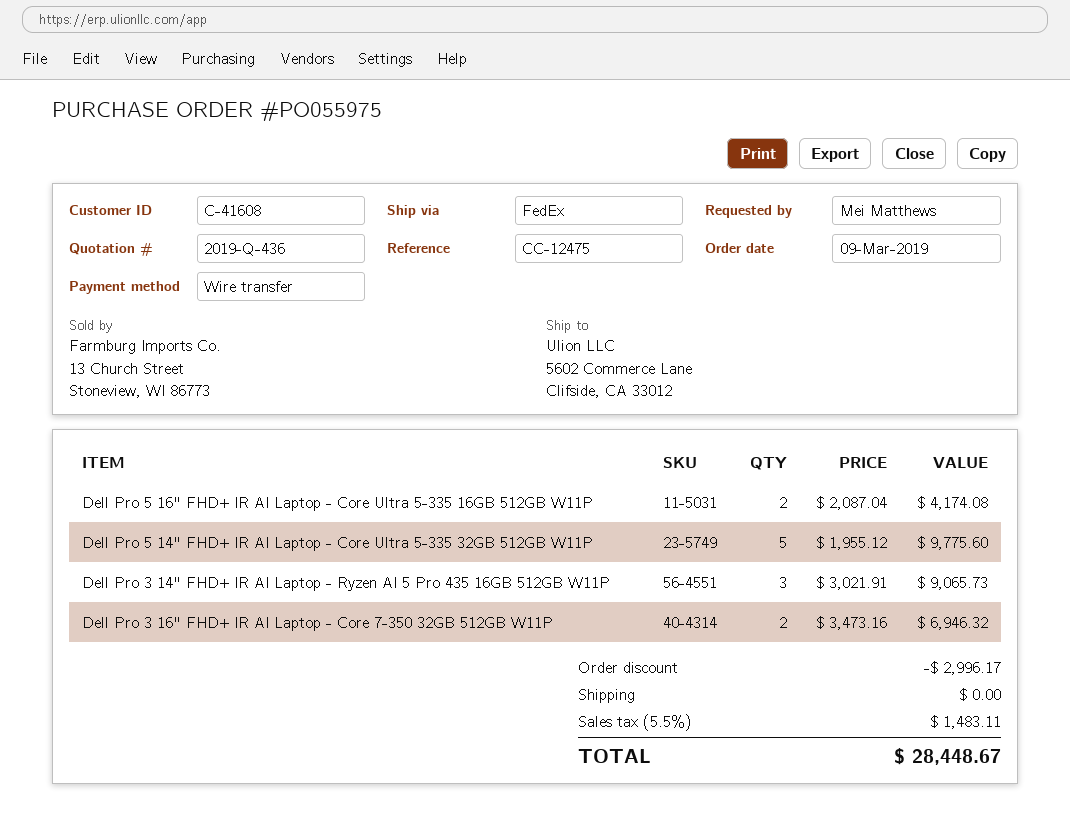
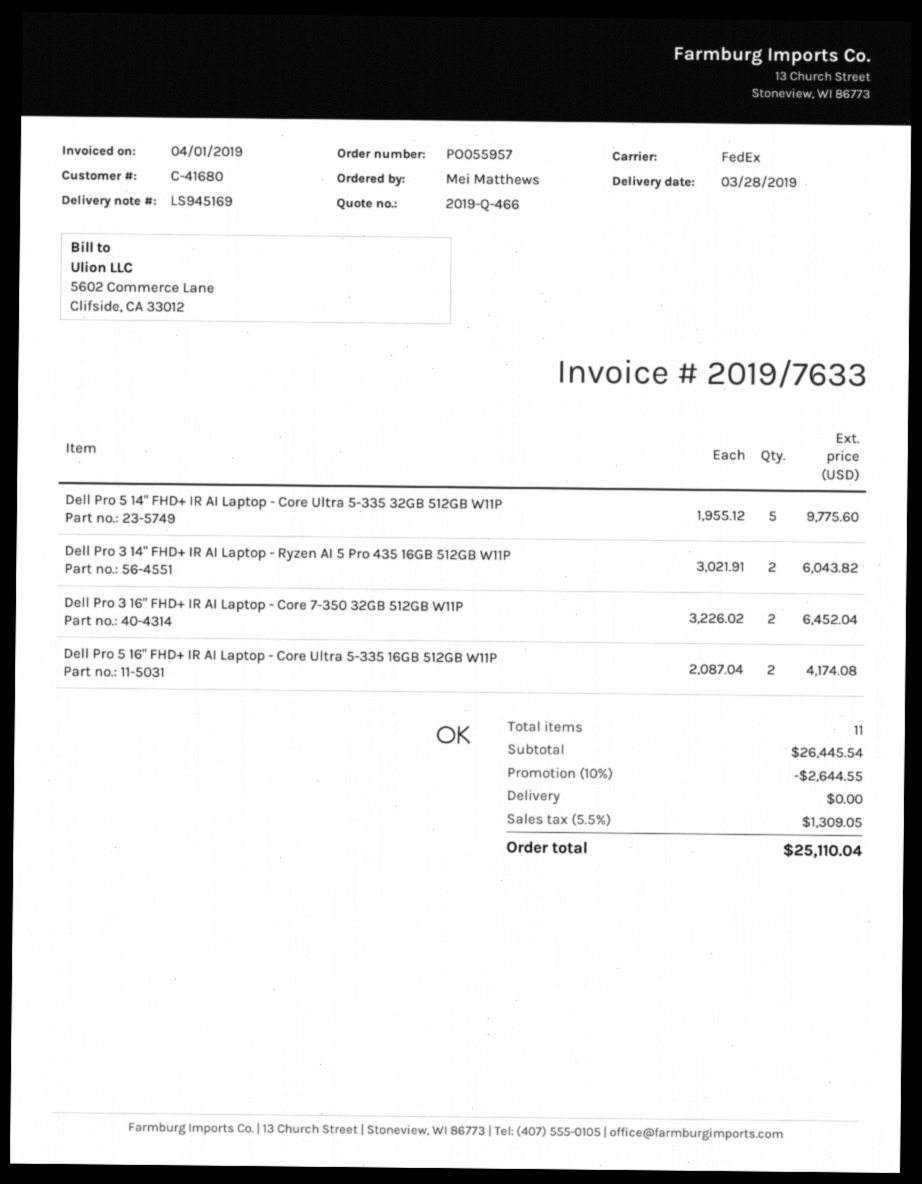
quote number: 2019-Q-436 -> 2019-Q-466
order number: PO055975 -> PO055957
customer number: C-41608 -> C-41680
Dell Pro 3 14" FHD+ IR AI Laptop - Ryzen AI 5 Pro 435 16GB 512GB W11P: 3 x 3021.91 = 9065.73 -> 2 x 3021.91 = 6043.82
Dell Pro 3 16" FHD+ IR AI Laptop - Core 7-350 32GB 512GB W11P: 2 x 3473.16 = 6946.32 -> 2 x 3226.02 = 6452.04
discount: 2996.17 -> 2644.55
tax: 5.5% = 1483.11 -> 5.5% = 1309.05
total: 28448.67 -> 25110.04

